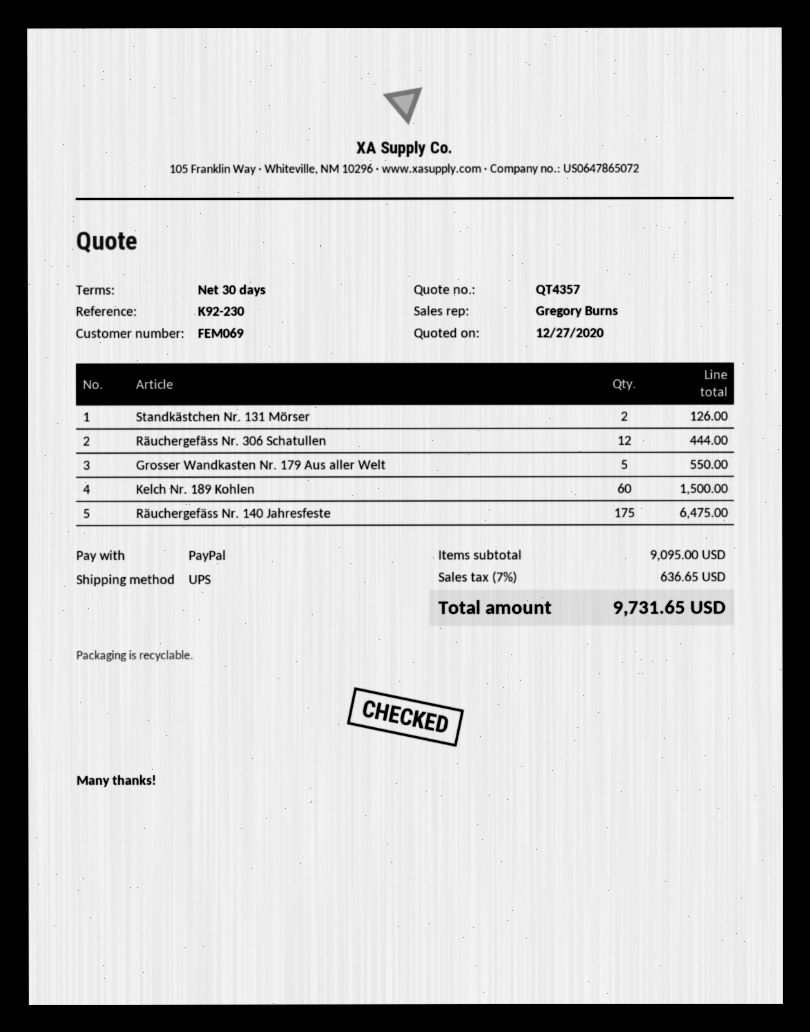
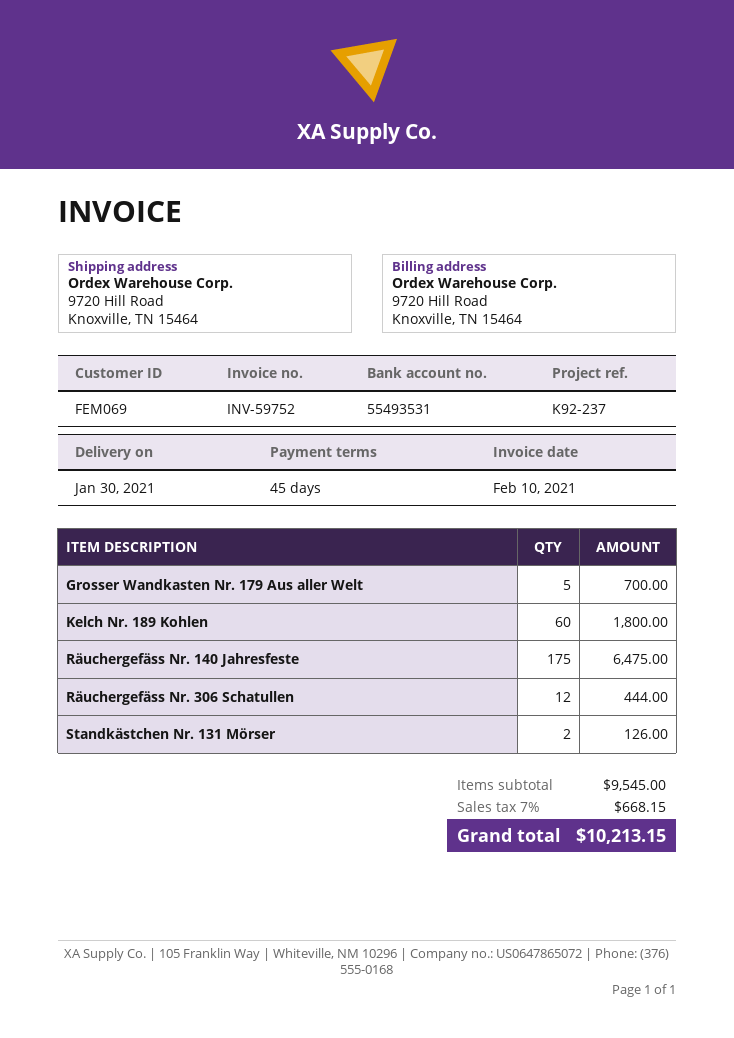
payment terms: 30 days -> 45 days
reference: K92-230 -> K92-237
Grosser Wandkasten Nr. 179 Aus aller Welt: 5 for 550.00 -> 5 for 700.00
Kelch Nr. 189 Kohlen: 60 for 1500.00 -> 60 for 1800.00
subtotal: 9095.00 -> 9545.00
tax: 7% = 636.65 -> 7% = 668.15
total: 9731.65 -> 10213.15

